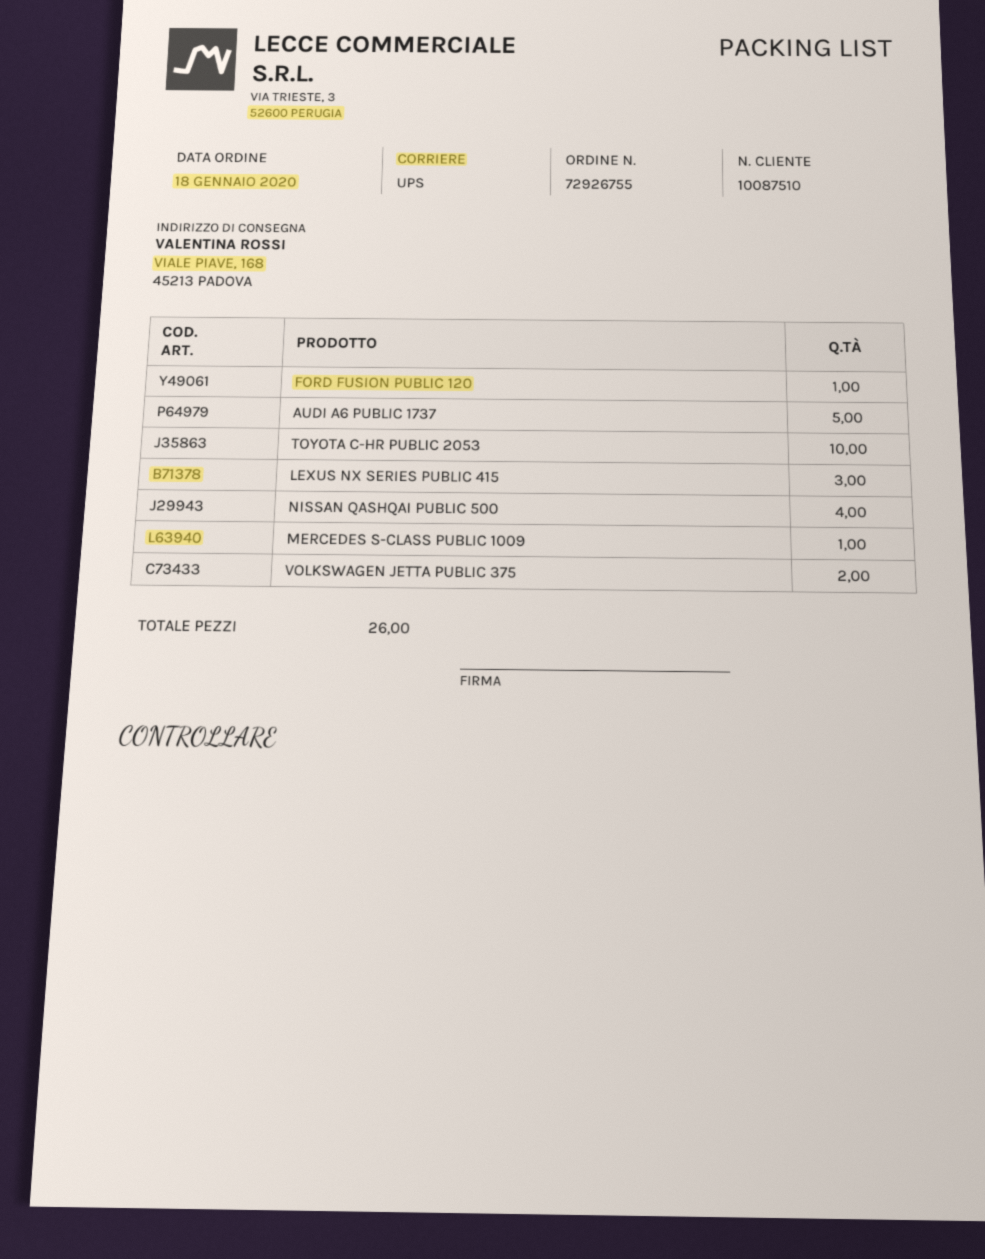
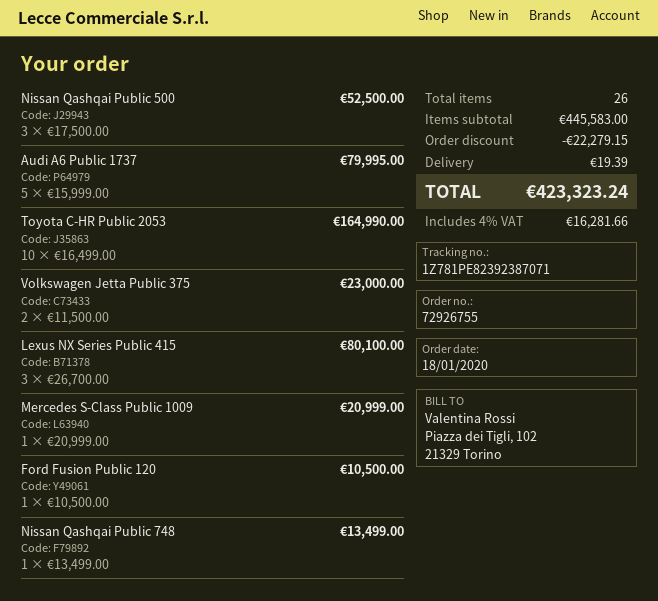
NISSAN QASHQAI PUBLIC 500: 4 -> 3
Nissan Qashqai Public 748: none -> 1

